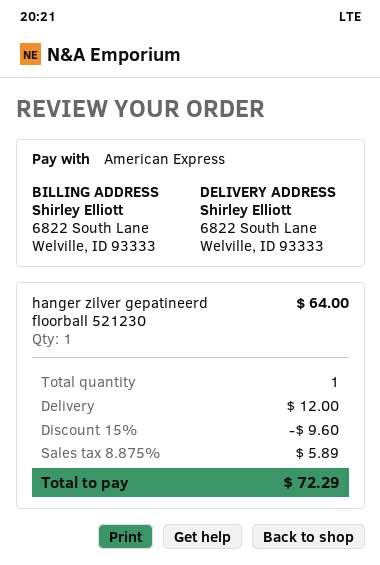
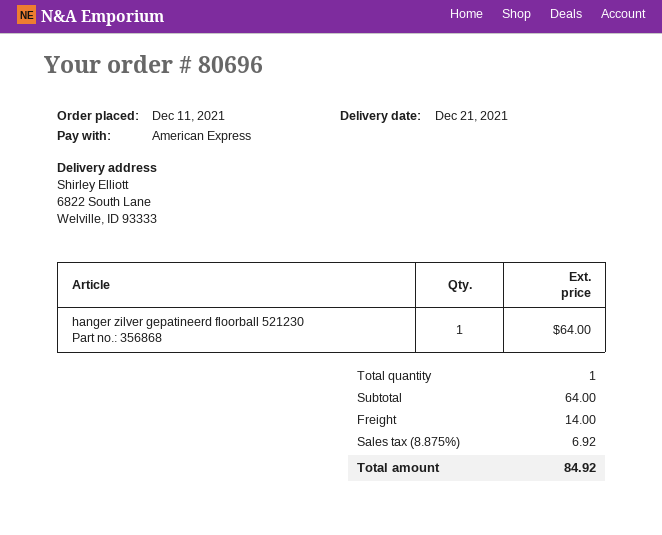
discount: 15% = 9.60 -> none
shipping: 12.00 -> 14.00
tax: 8.875% = 5.89 -> 8.875% = 6.92
total: 72.29 -> 84.92

